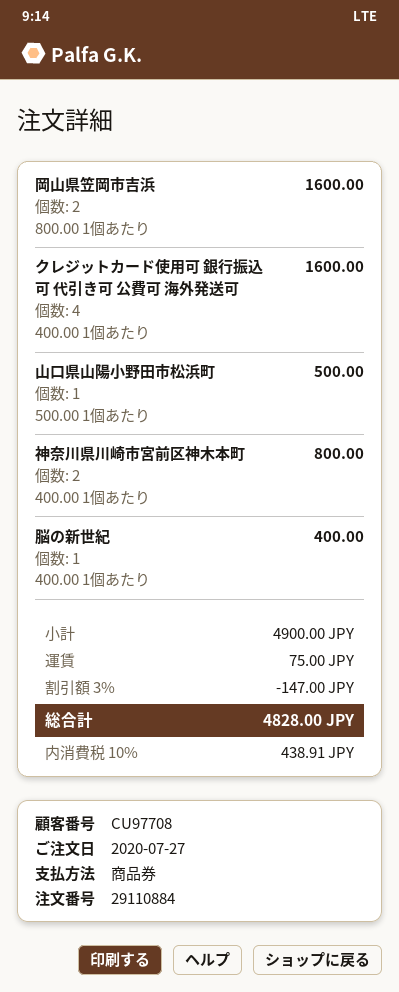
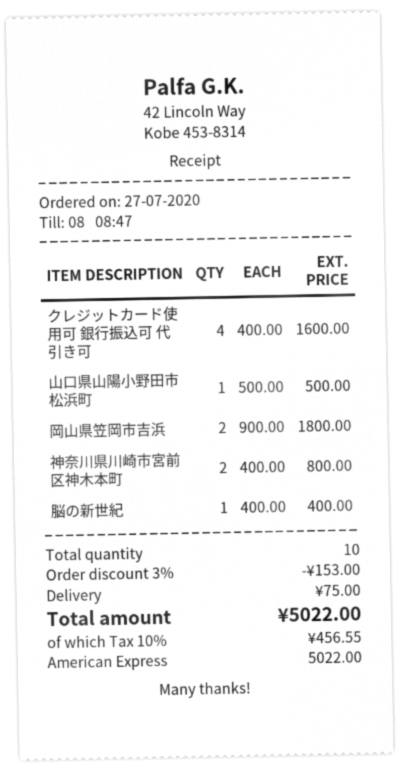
payment method: gift card -> American Express
岡山県笠岡市吉浜: 2 x 800.00 = 1600.00 -> 2 x 900.00 = 1800.00
discount: 3% = 147.00 -> 3% = 153.00
tax: 10% = 438.91 -> 10% = 456.55
total: 4828.00 -> 5022.00

